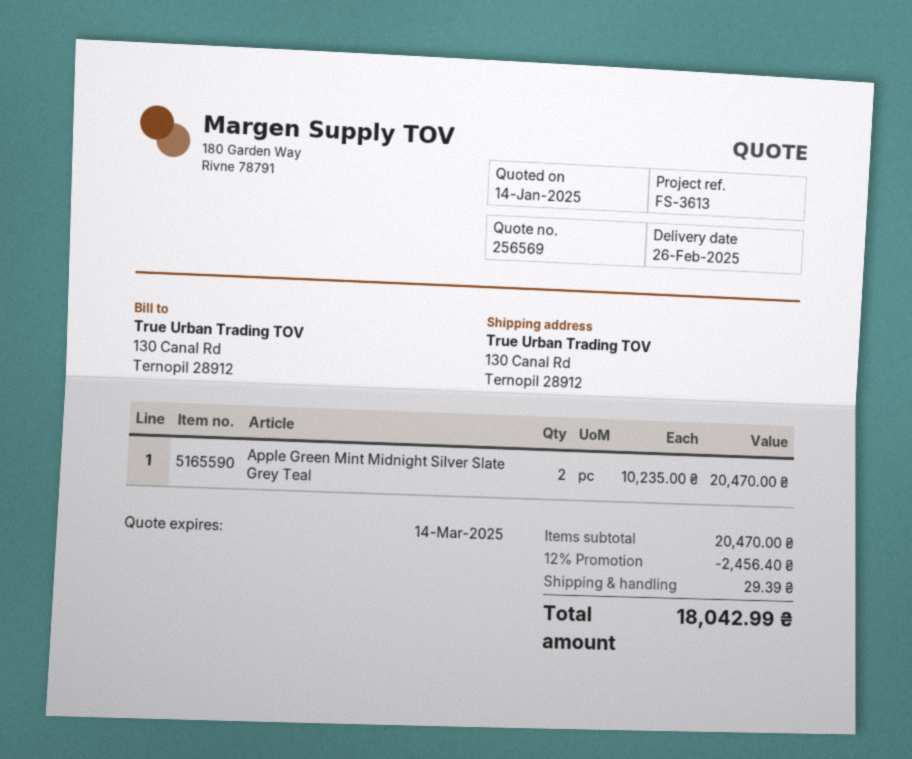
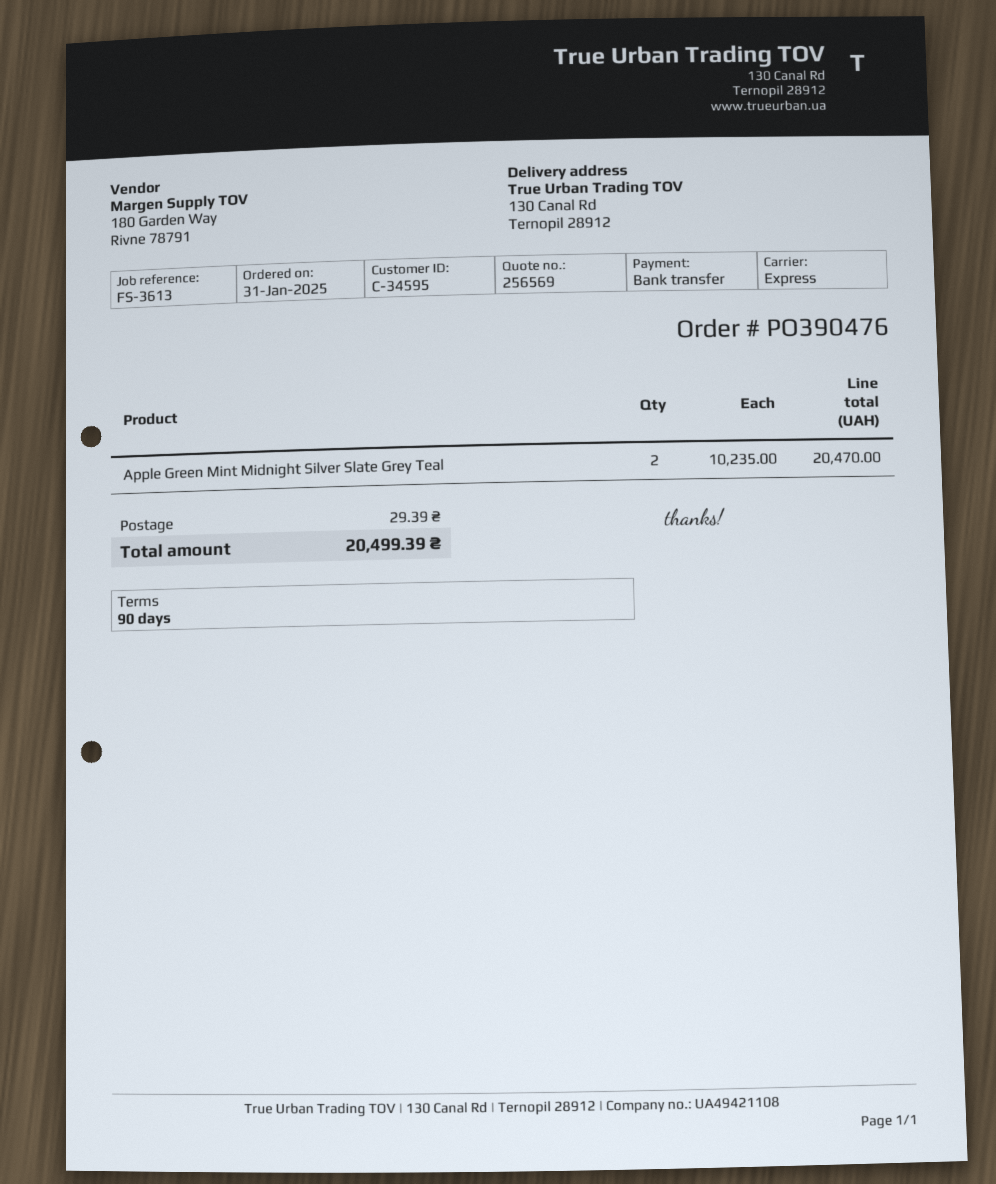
discount: 12% = 2456.40 -> none
total: 18042.99 -> 20499.39

